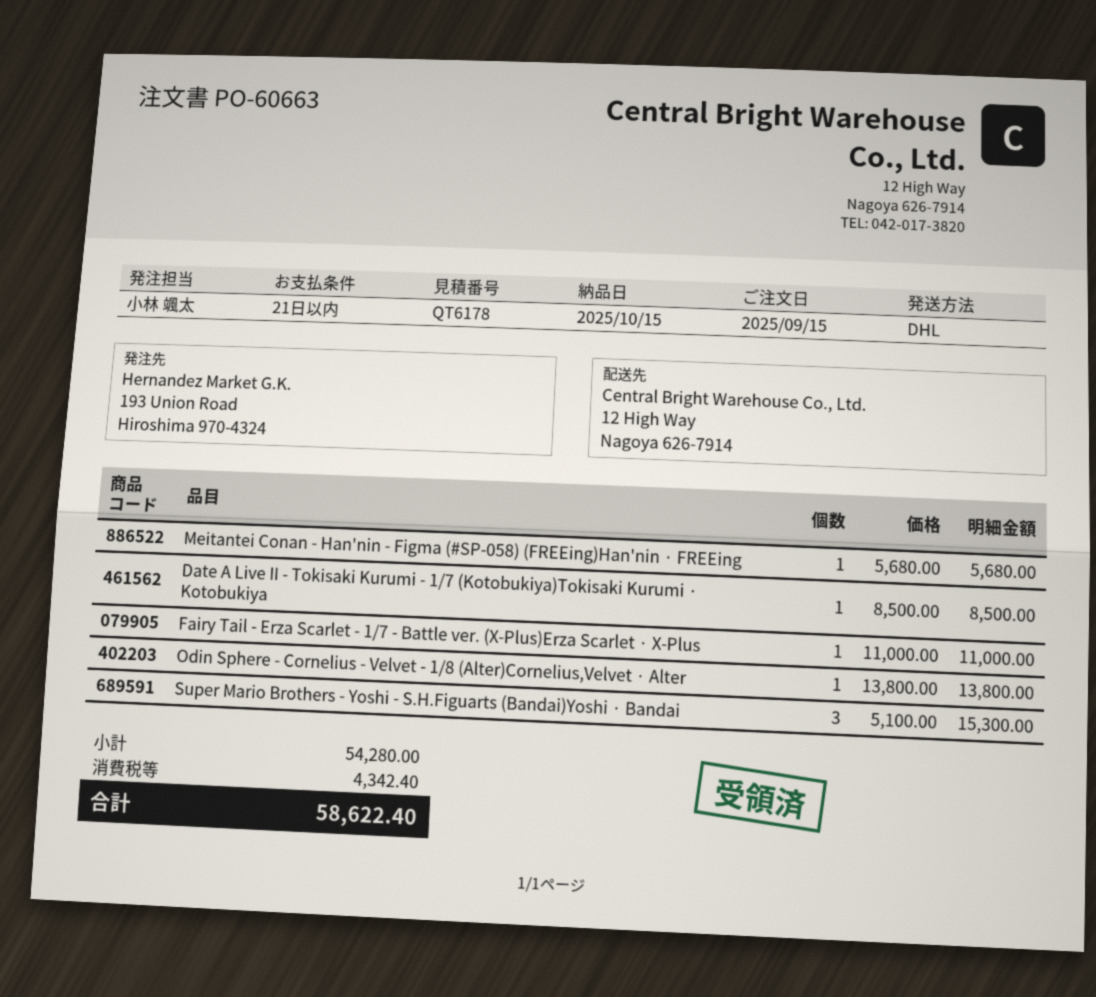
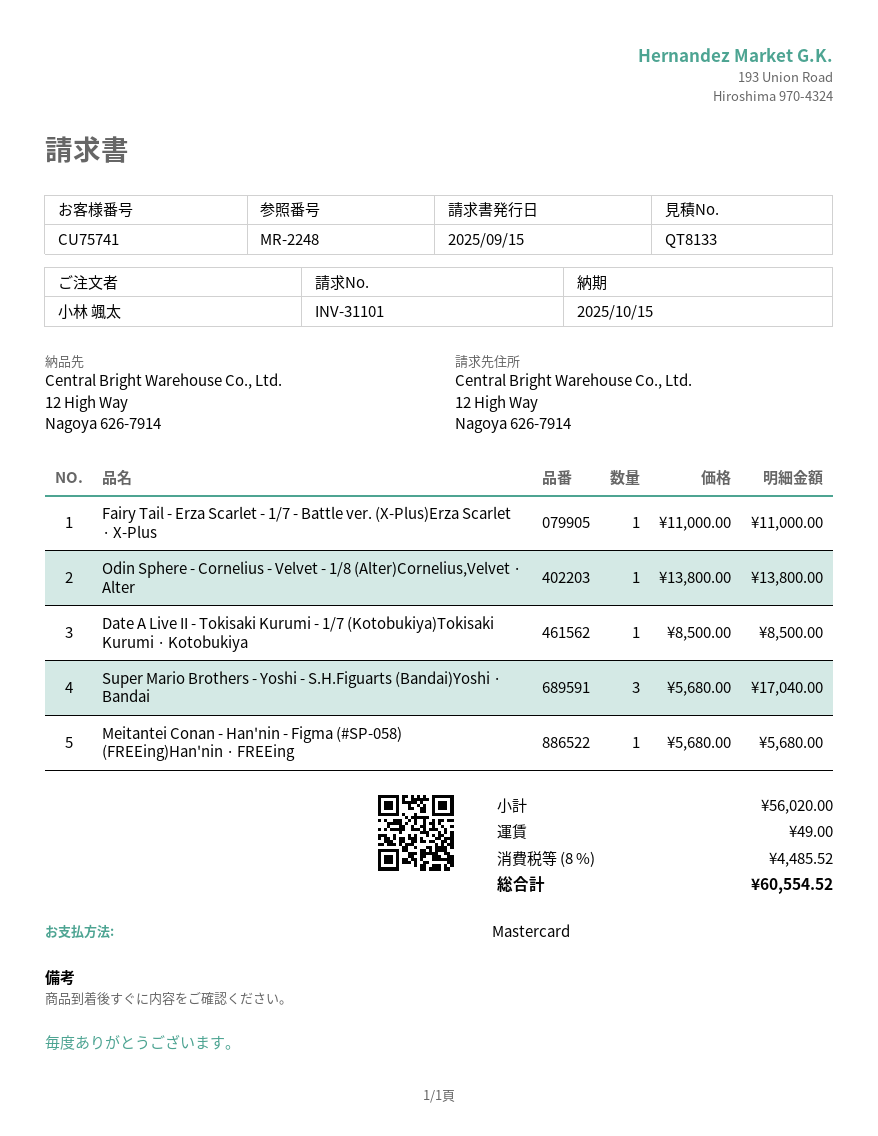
quote number: QT6178 -> QT8133
Super Mario Brothers - Yoshi - S.H.Figuarts (Bandai)Yoshi · Bandai: 3 x 5100.00 = 15300.00 -> 3 x 5680.00 = 17040.00
subtotal: 54280.00 -> 56020.00
shipping: none -> 49.00
tax: 4342.40 -> 4485.52
total: 58622.40 -> 60554.52

